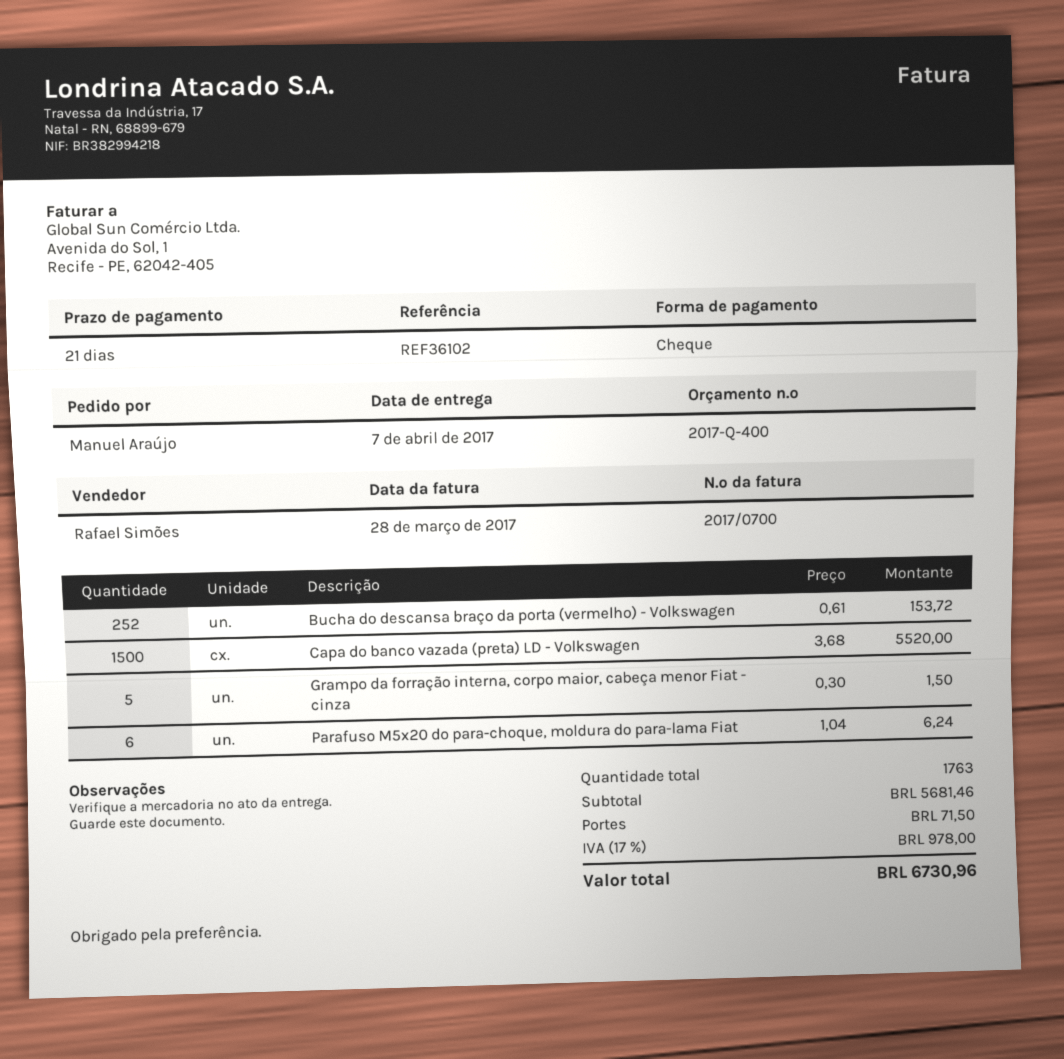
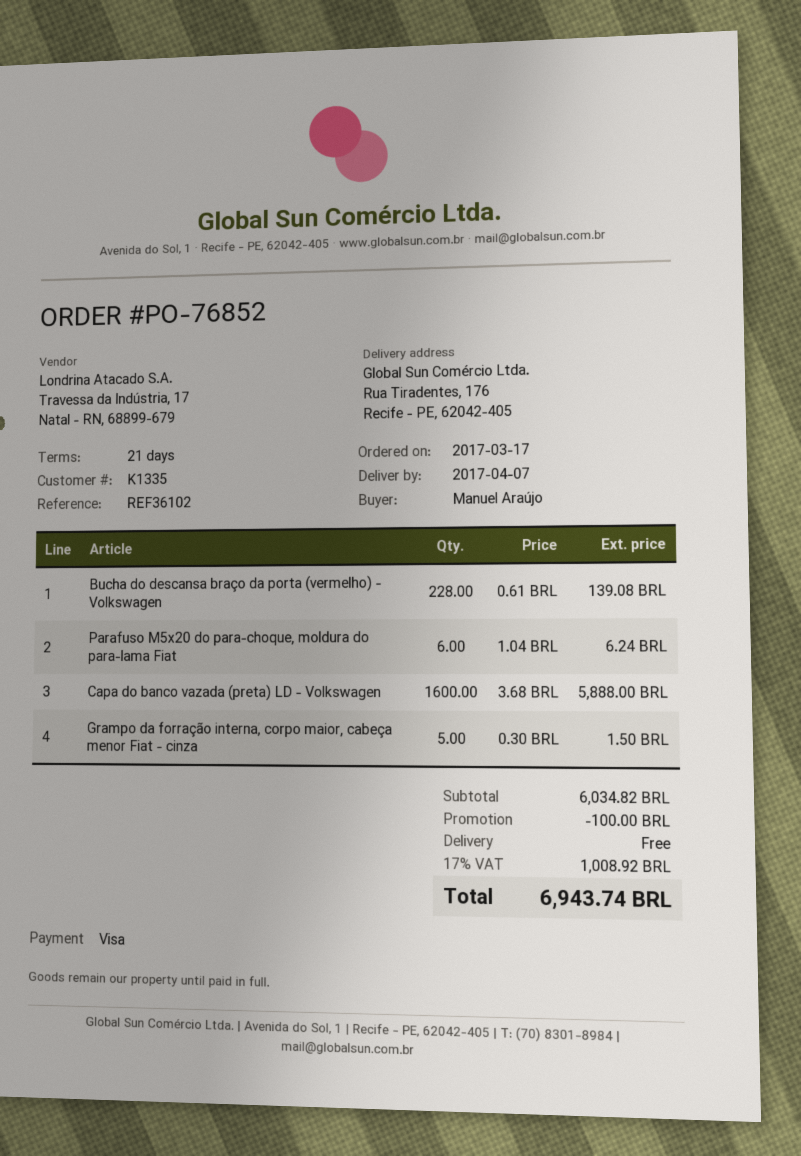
payment method: cheque -> Visa
Bucha do descansa braço da porta (vermelho) - Volkswagen: 252 x 0.61 = 153.72 -> 228 x 0.61 = 139.08
Capa do banco vazada (preta) LD - Volkswagen: 1500 x 3.68 = 5520.00 -> 1600 x 3.68 = 5888.00
subtotal: 5681.46 -> 6034.82
discount: none -> 100.00
shipping: 71.50 -> 0.00
tax: 17% = 978.00 -> 17% = 1008.92
total: 6730.96 -> 6943.74

